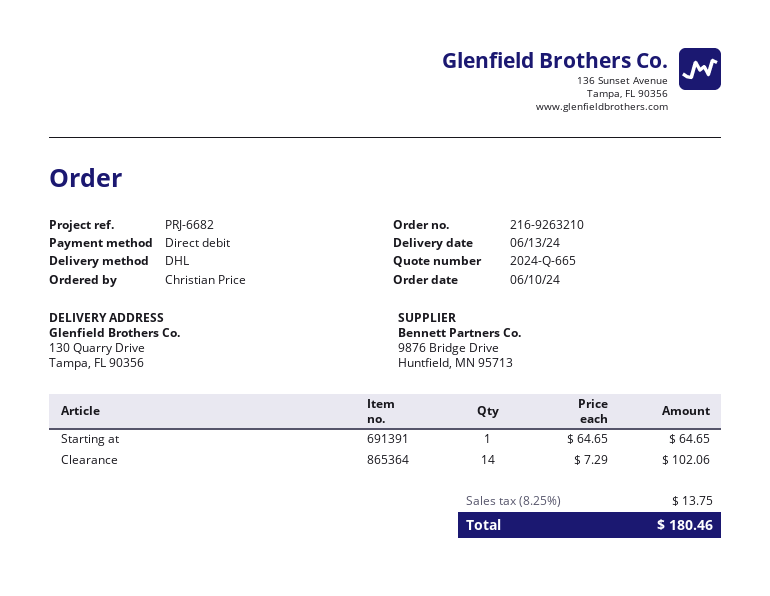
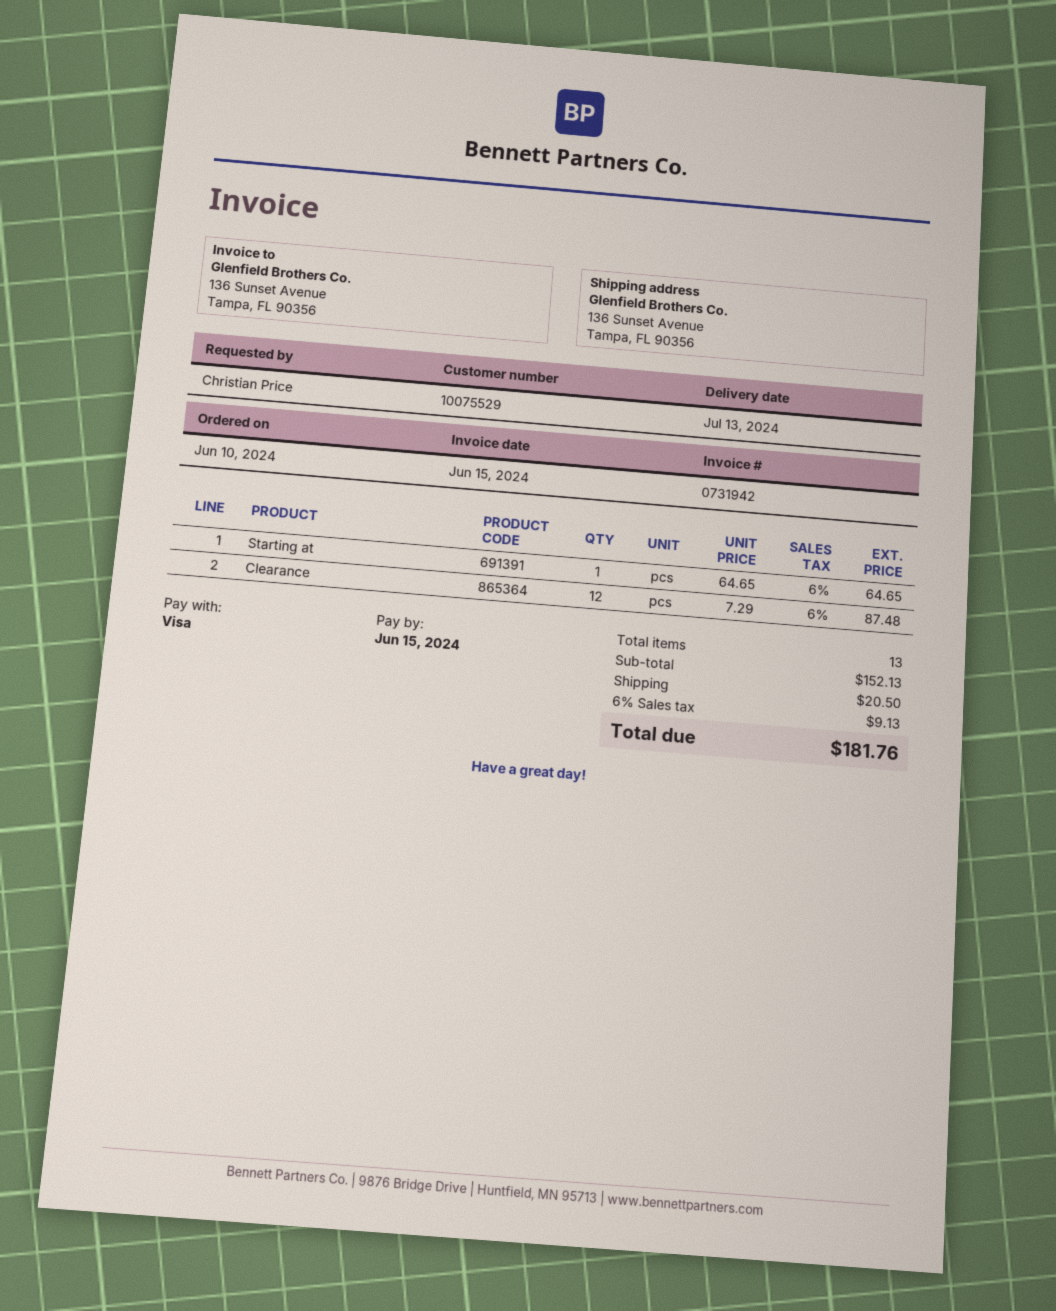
delivery date: 2024-06-13 -> 2024-07-13
payment method: direct debit -> Visa
ship to: 130 Quarry Drive, Tampa, FL 90356 -> 136 Sunset Avenue, Tampa, FL 90356
Clearance: 14 x 7.29 = 102.06 -> 12 x 7.29 = 87.48
shipping: none -> 20.50
tax: 8.25% = 13.75 -> 6% = 9.13
total: 180.46 -> 181.76

